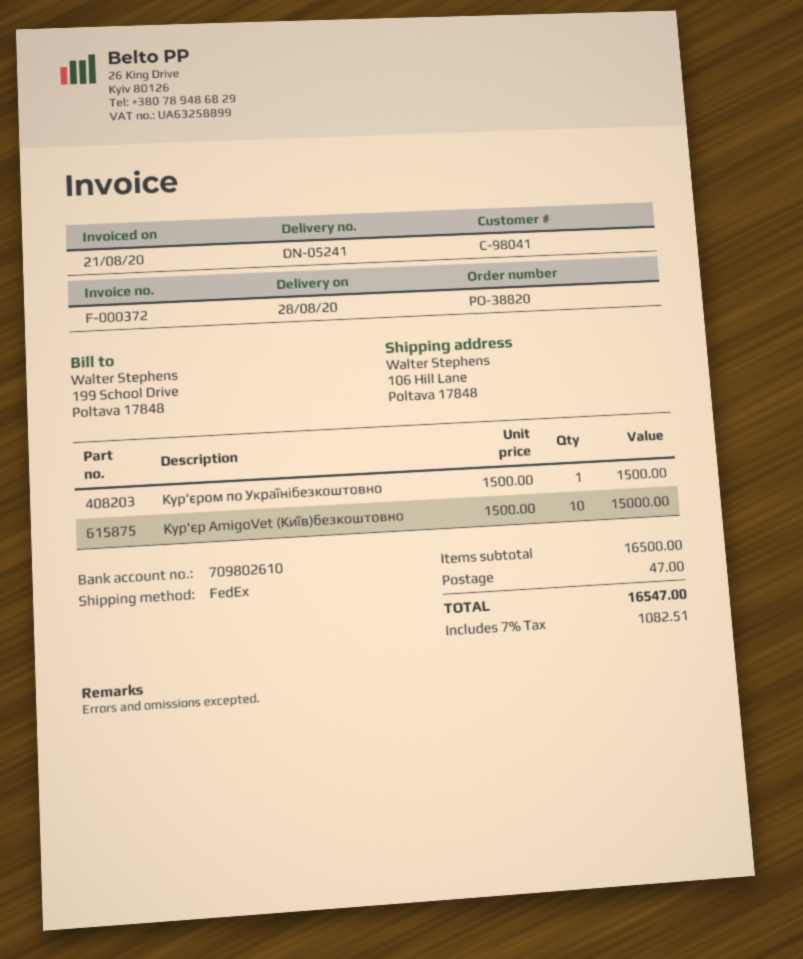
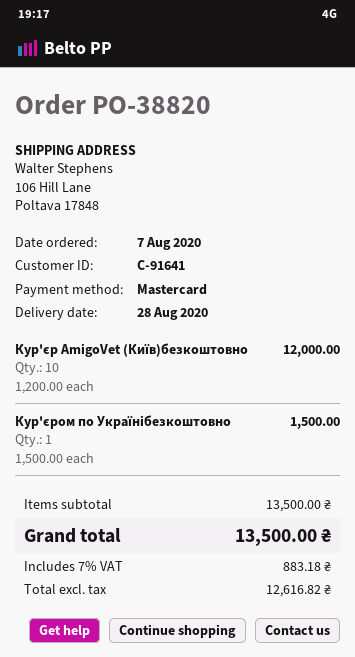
customer number: C-98041 -> C-91641
Кур'єр AmigoVet (Київ)безкоштовно: 10 x 1500.00 = 15000.00 -> 10 x 1200.00 = 12000.00
subtotal: 16500.00 -> 13500.00
shipping: 47.00 -> none
tax: 7% = 1082.51 -> 7% = 883.18
total: 16547.00 -> 13500.00

